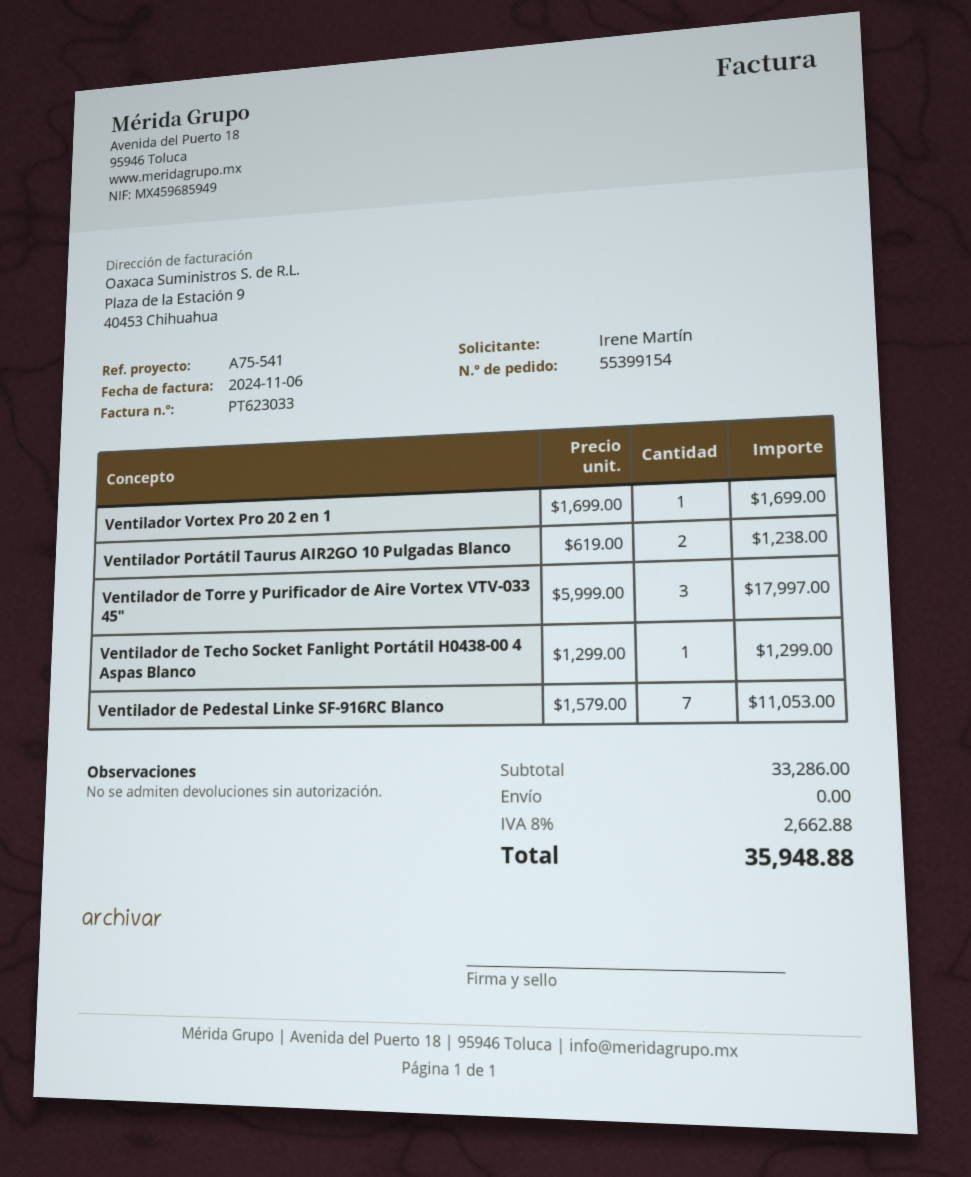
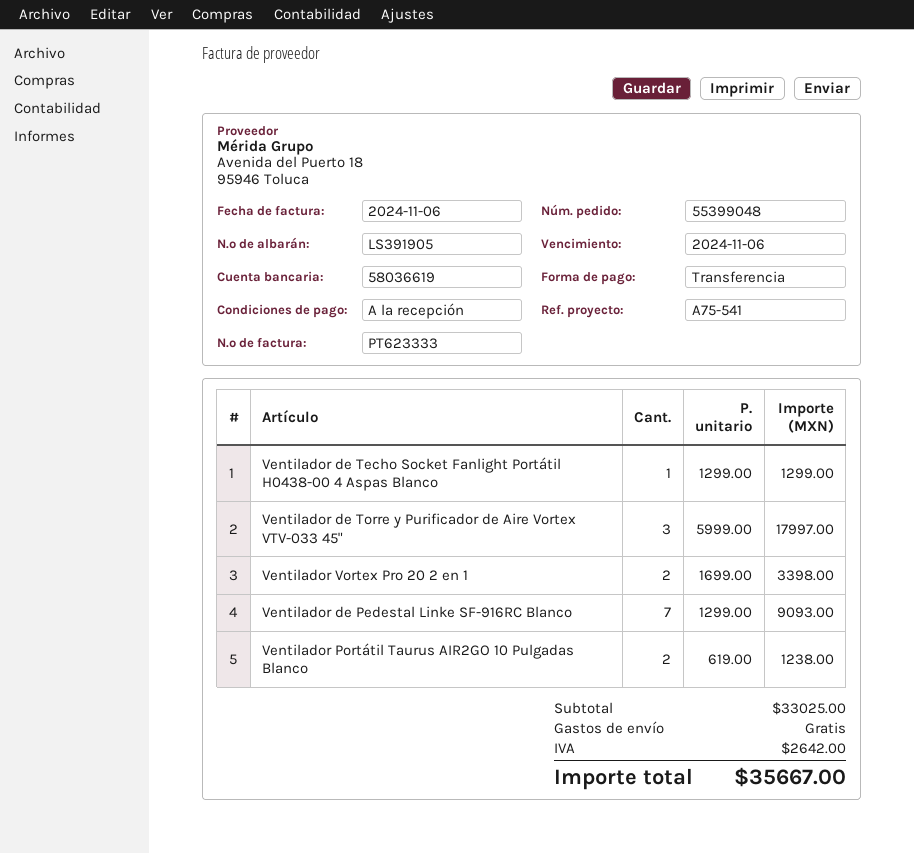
order number: 55399154 -> 55399048
invoice number: PT623033 -> PT623333
Ventilador Vortex Pro 20 2 en 1: 1 x 1699.00 = 1699.00 -> 2 x 1699.00 = 3398.00
Ventilador de Pedestal Linke SF-916RC Blanco: 7 x 1579.00 = 11053.00 -> 7 x 1299.00 = 9093.00
subtotal: 33286.00 -> 33025.00
tax: 2662.88 -> 2642.00
total: 35948.88 -> 35667.00

